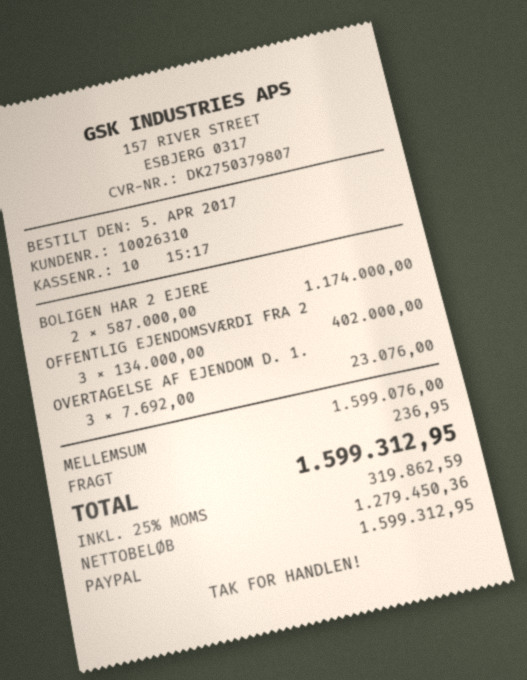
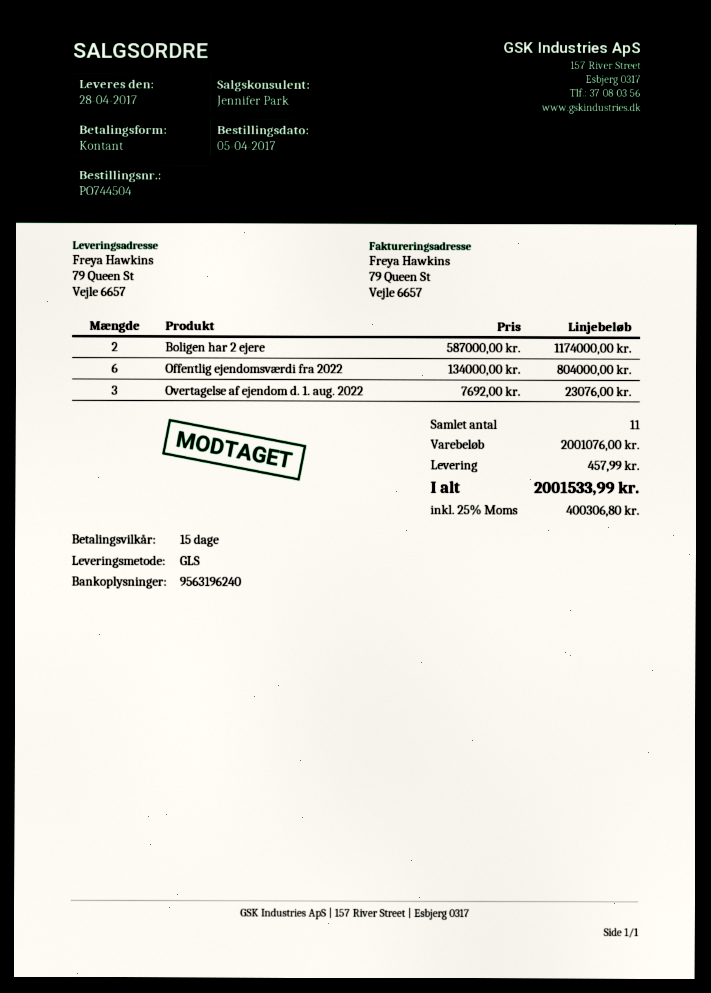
payment method: PayPal -> cash
OFFENTLIG EJENDOMSVÆRDI FRA 2: 3 x 134000.00 = 402000.00 -> 6 x 134000.00 = 804000.00
subtotal: 1599076.00 -> 2001076.00
shipping: 236.95 -> 457.99
tax: 25% = 319862.59 -> 25% = 400306.80
total: 1599312.95 -> 2001533.99

